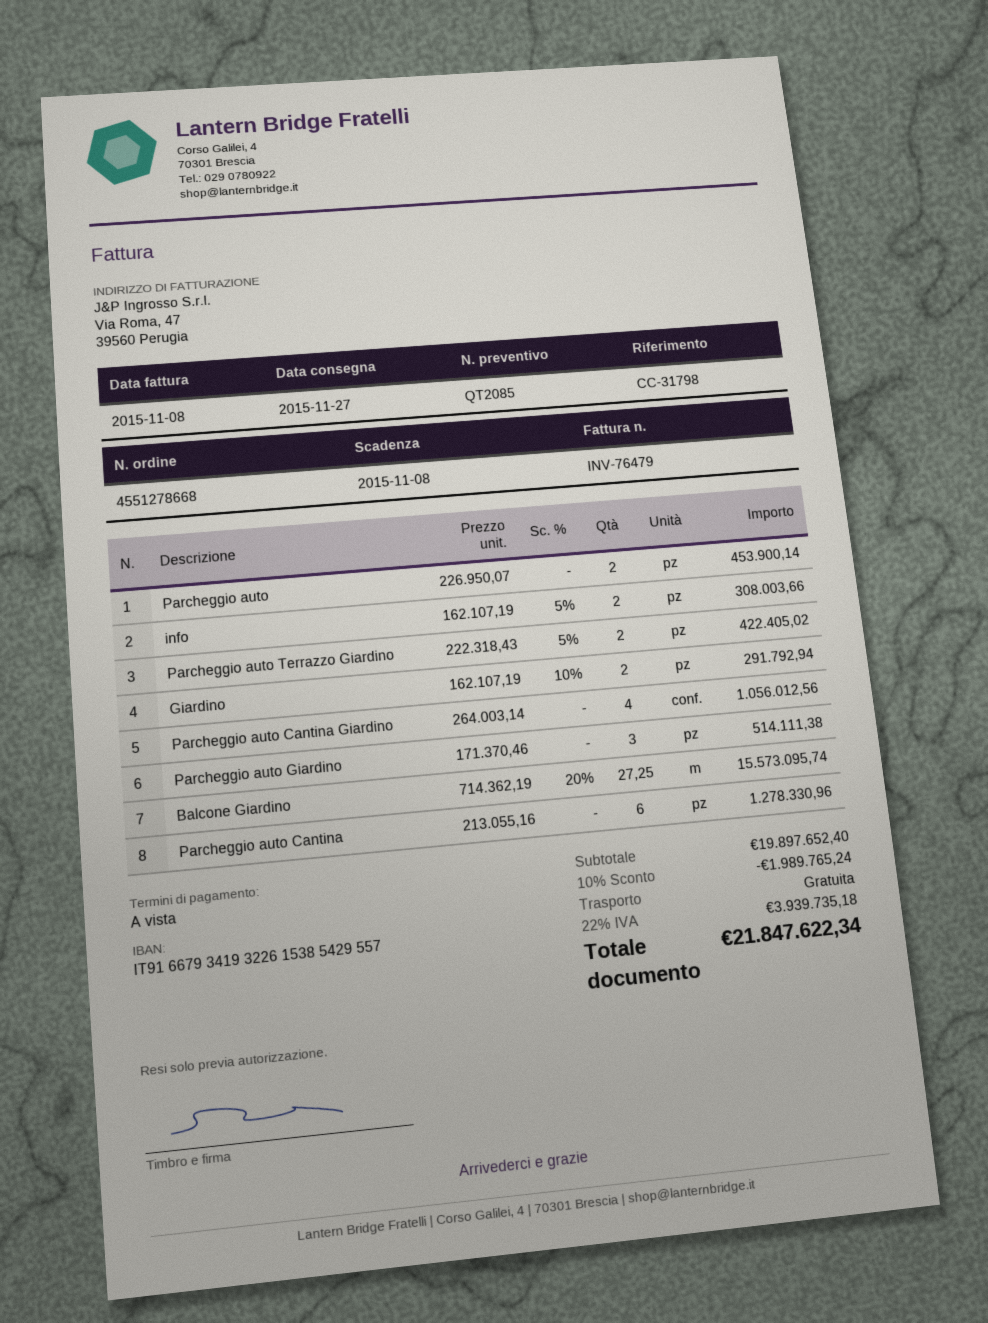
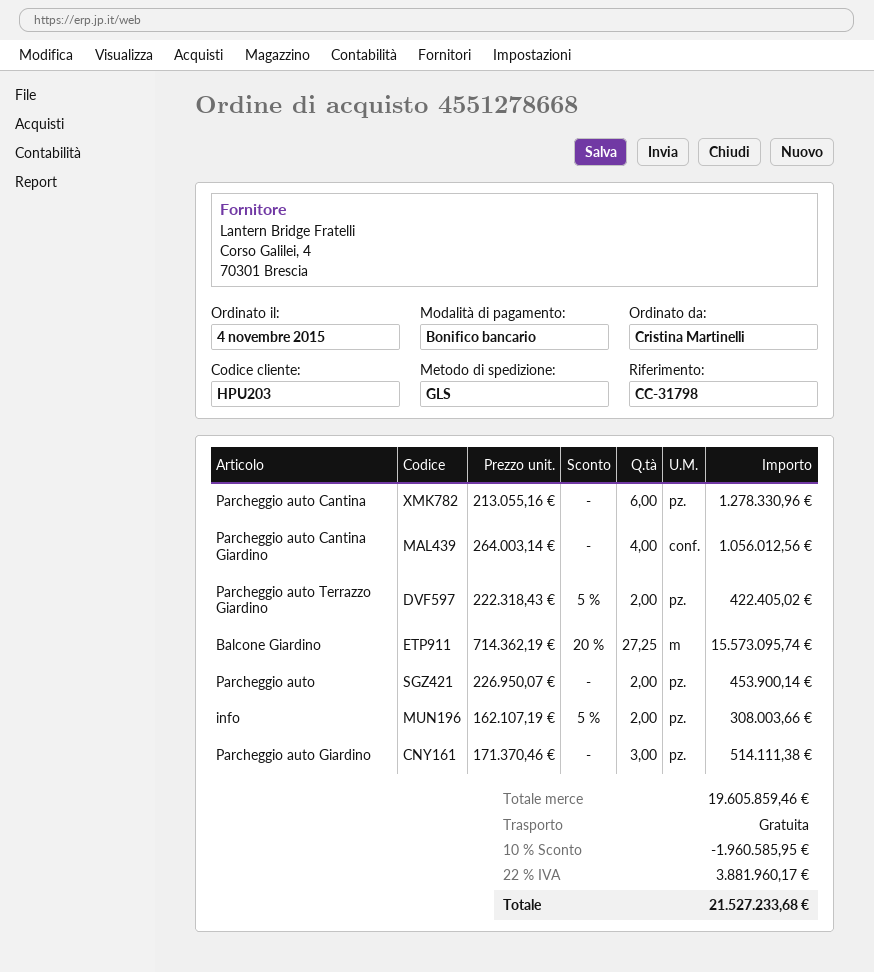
Giardino: 2 x 162107.19 - 10% = 291792.94 -> none
subtotal: 19897652.40 -> 19605859.46
discount: 10% = 1989765.24 -> 10% = 1960585.95
tax: 22% = 3939735.18 -> 22% = 3881960.17
total: 21847622.34 -> 21527233.68

